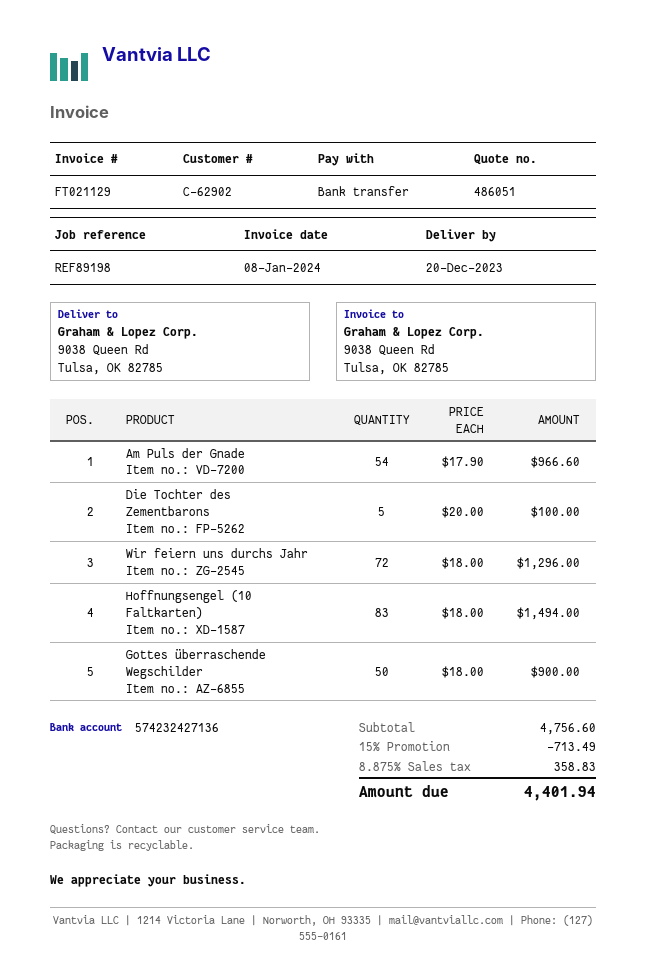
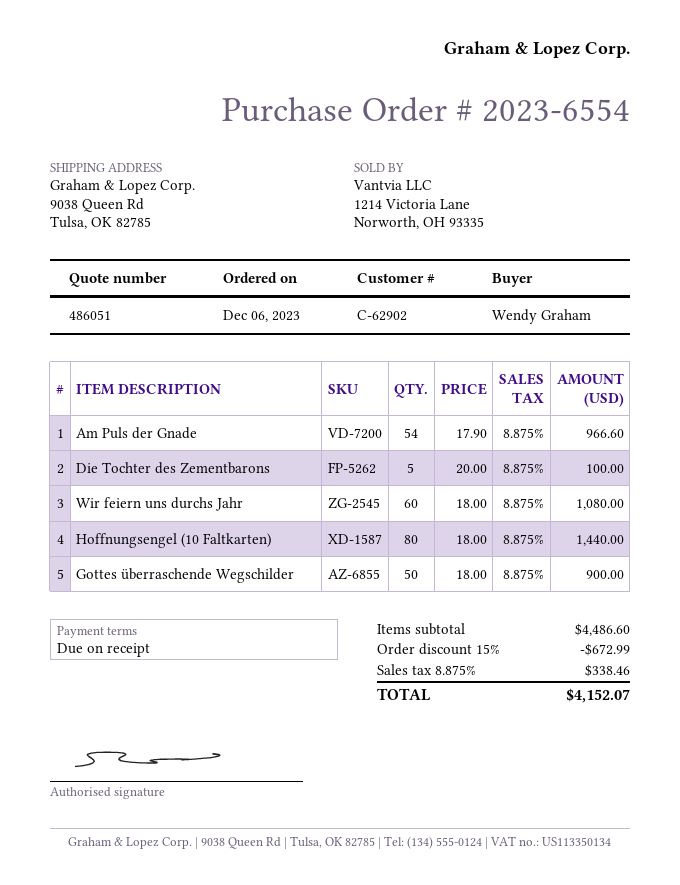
Wir feiern uns durchs Jahr: 72 x 18.00 = 1296.00 -> 60 x 18.00 = 1080.00
Hoffnungsengel (10 Faltkarten): 83 x 18.00 = 1494.00 -> 80 x 18.00 = 1440.00
subtotal: 4756.60 -> 4486.60
discount: 15% = 713.49 -> 15% = 672.99
tax: 8.875% = 358.83 -> 8.875% = 338.46
total: 4401.94 -> 4152.07

